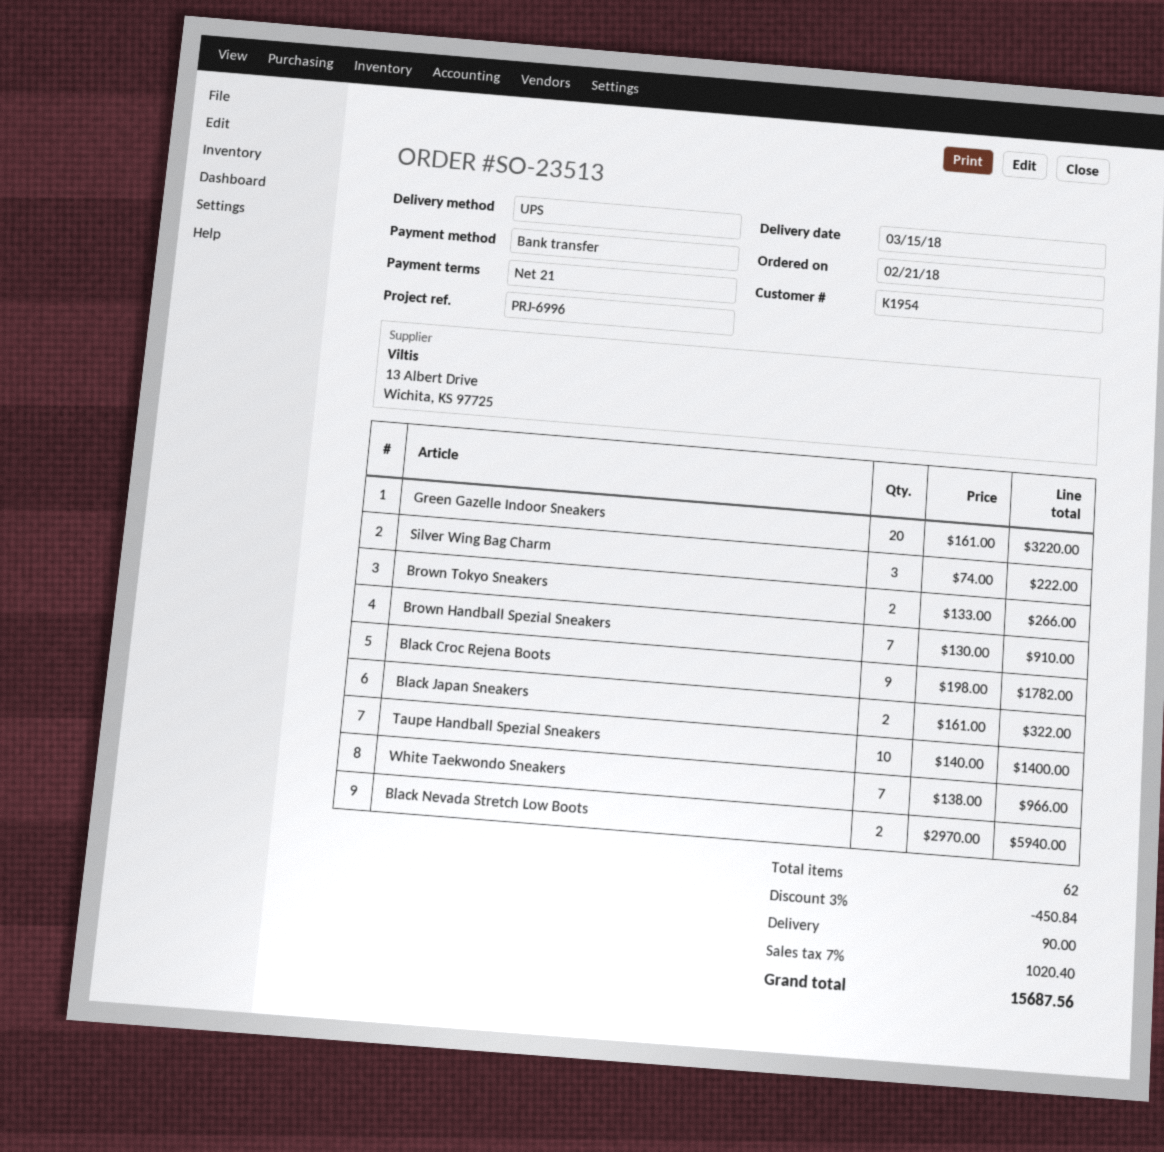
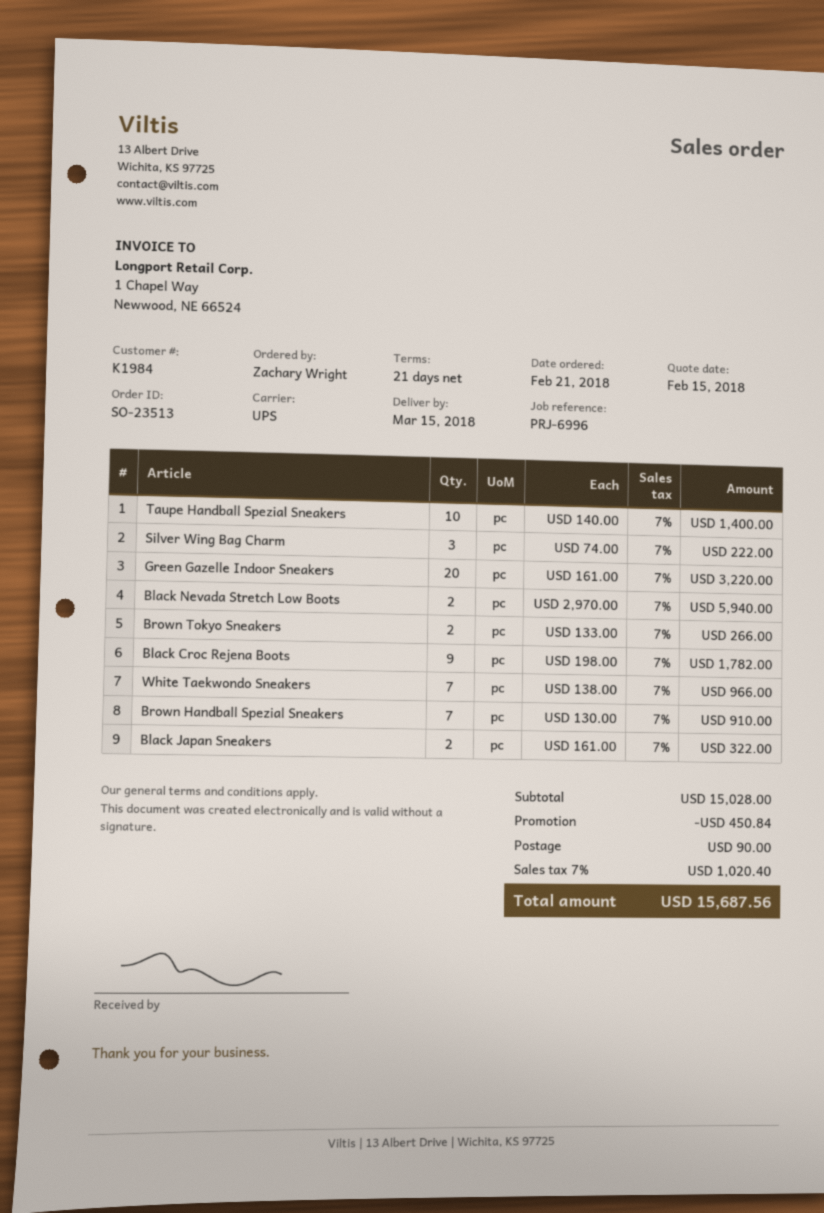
customer number: K1954 -> K1984

